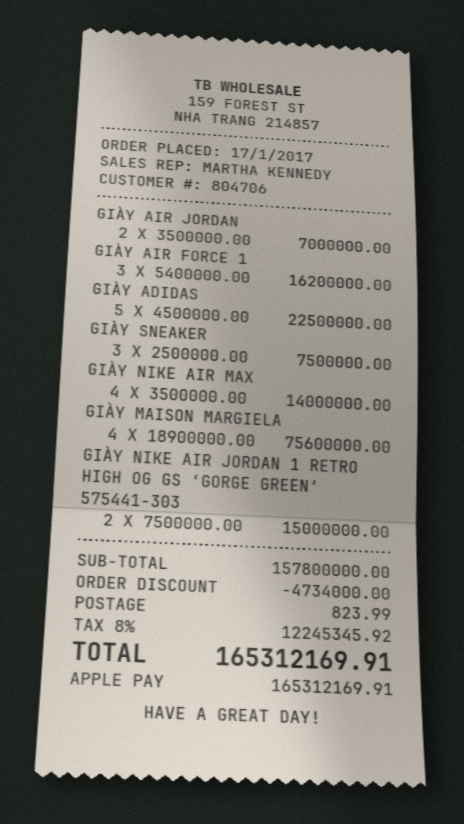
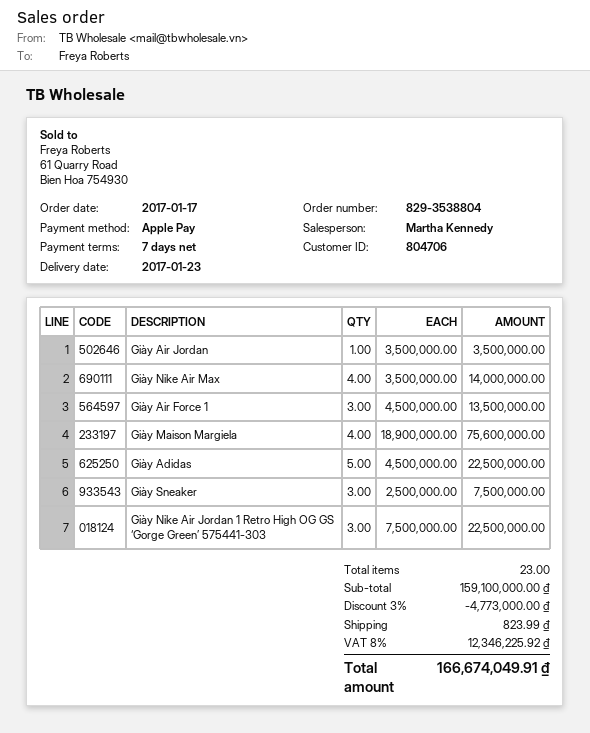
GIÀY AIR JORDAN: 2 x 3500000.00 = 7000000.00 -> 1 x 3500000.00 = 3500000.00
GIÀY AIR FORCE 1: 3 x 5400000.00 = 16200000.00 -> 3 x 4500000.00 = 13500000.00
GIÀY NIKE AIR JORDAN 1 RETRO HIGH OG GS ‘GORGE GREEN’ 575441-303: 2 x 7500000.00 = 15000000.00 -> 3 x 7500000.00 = 22500000.00
subtotal: 157800000.00 -> 159100000.00
discount: 4734000.00 -> 4773000.00
tax: 8% = 12245345.92 -> 8% = 12346225.92
total: 165312169.91 -> 166674049.91

